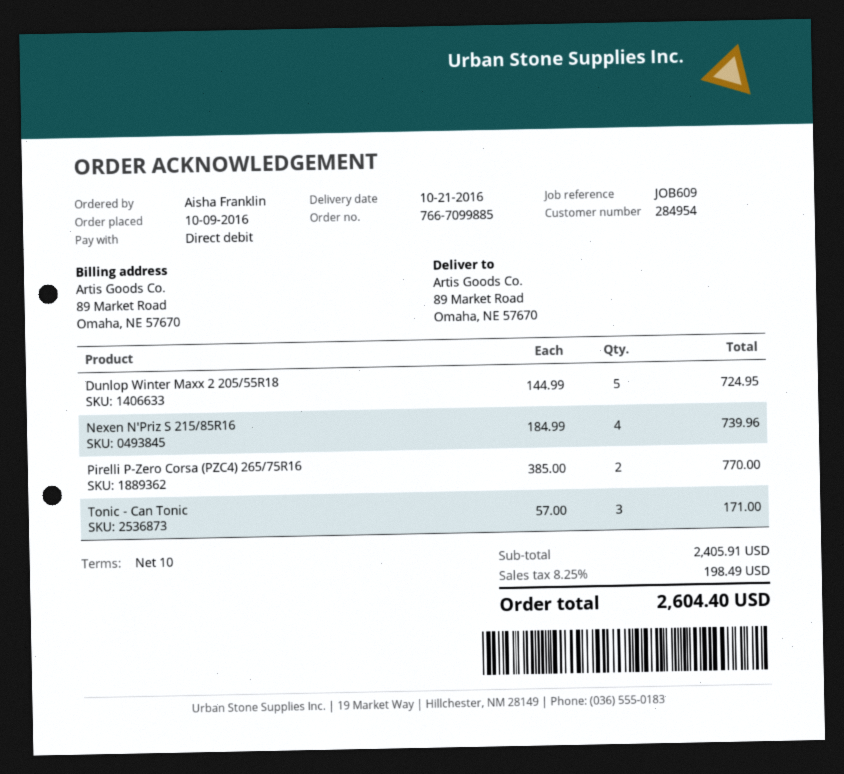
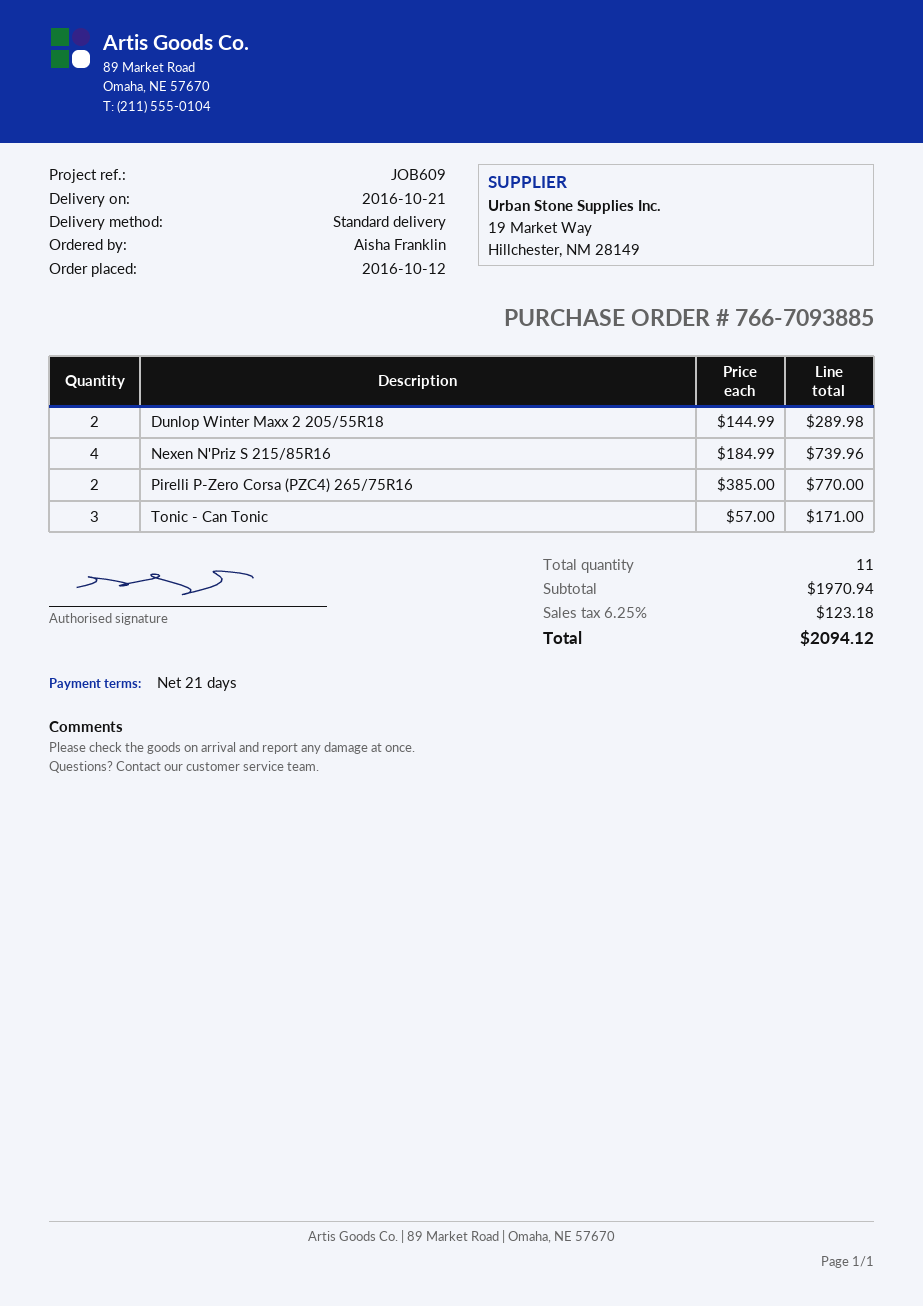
order number: 766-7099885 -> 766-7093885
order date: 2016-10-09 -> 2016-10-12
payment terms: 10 days -> 21 days
Dunlop Winter Maxx 2 205/55R18: 5 x 144.99 = 724.95 -> 2 x 144.99 = 289.98
subtotal: 2405.91 -> 1970.94
tax: 8.25% = 198.49 -> 6.25% = 123.18
total: 2604.40 -> 2094.12

